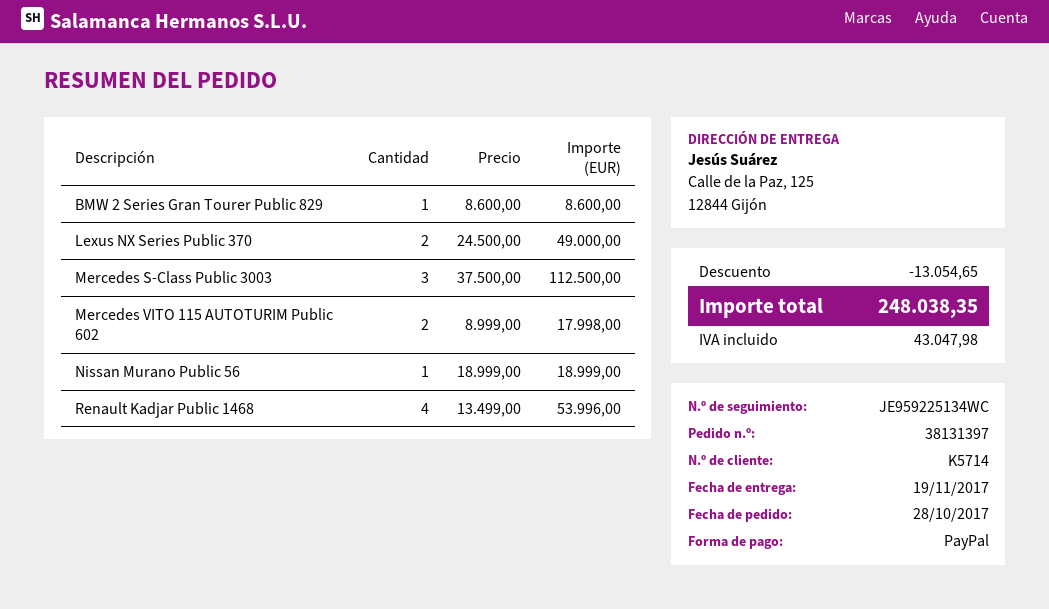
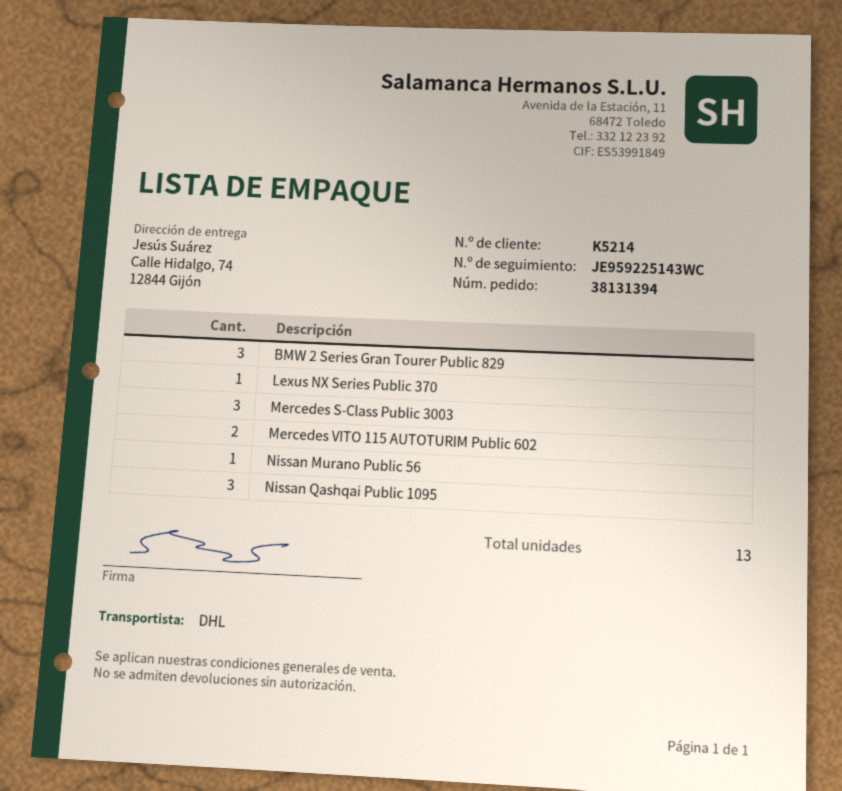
order number: 38131397 -> 38131394
customer number: K5714 -> K5214
tracking number: JE959225134WC -> JE959225143WC
ship to: Calle de la Paz, 125, 12844 Gijón -> Calle Hidalgo, 74, 12844 Gijón
BMW 2 Series Gran Tourer Public 829: 1 -> 3
Lexus NX Series Public 370: 2 -> 1
Renault Kadjar Public 1468: 4 -> none
Nissan Qashqai Public 1095: none -> 3

